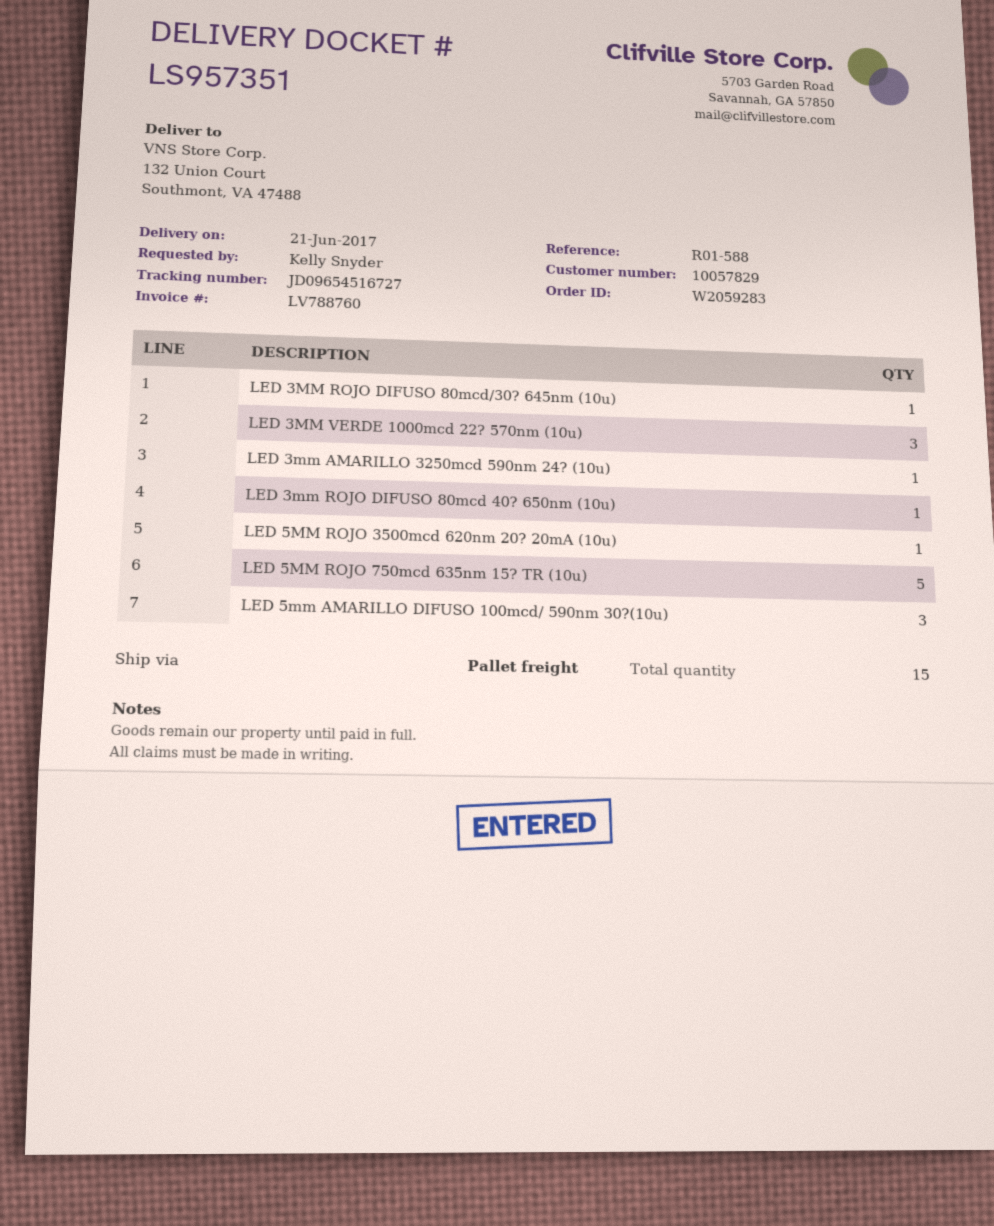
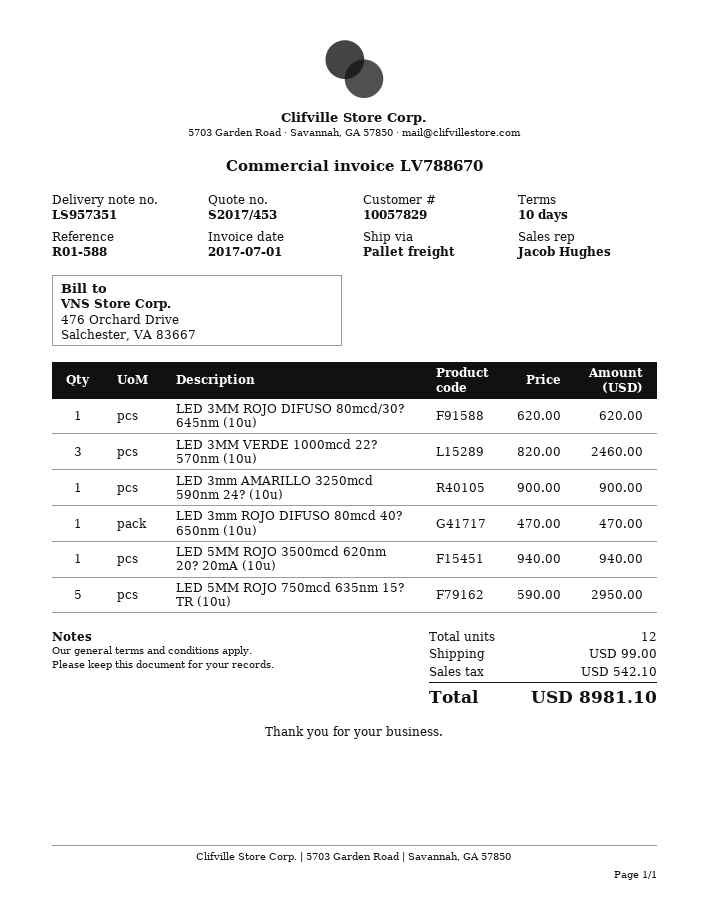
invoice number: LV788760 -> LV788670
LED 5mm AMARILLO DIFUSO 100mcd/ 590nm 30?(10u): 3 -> none
total quantity: 15 -> 12

